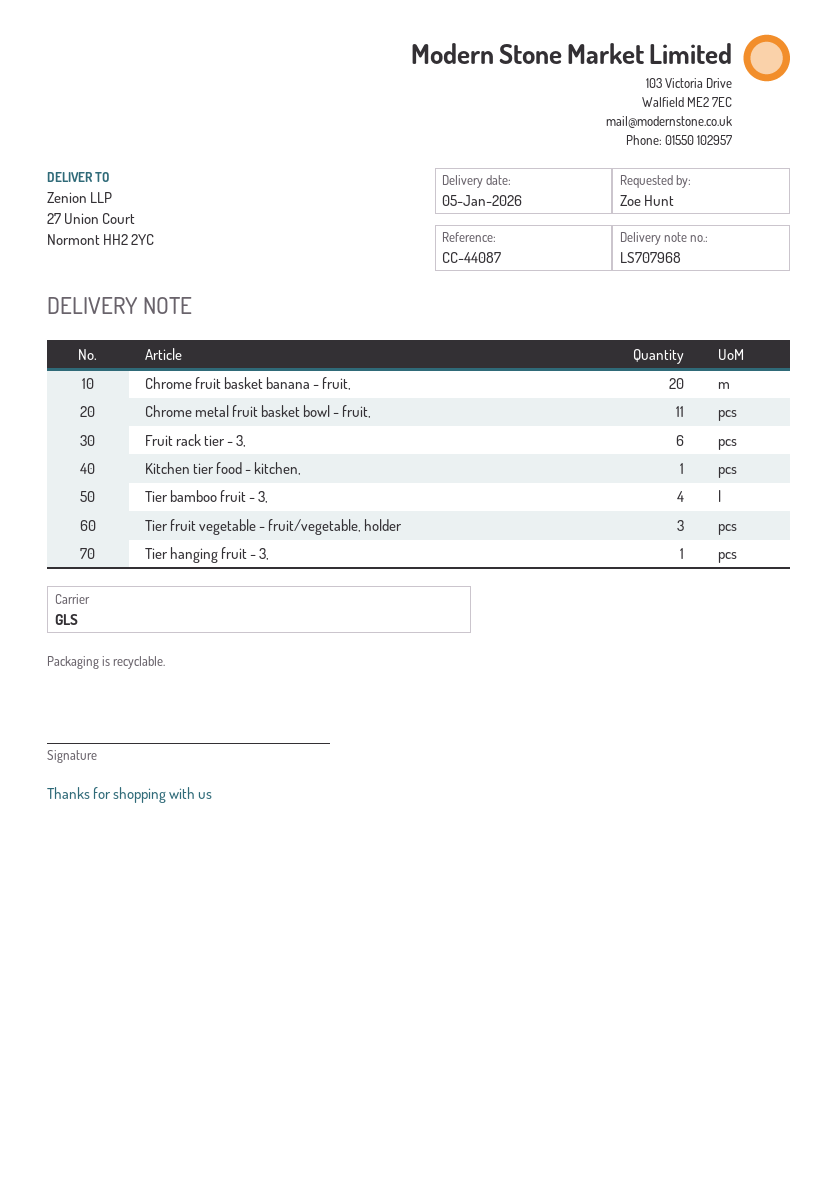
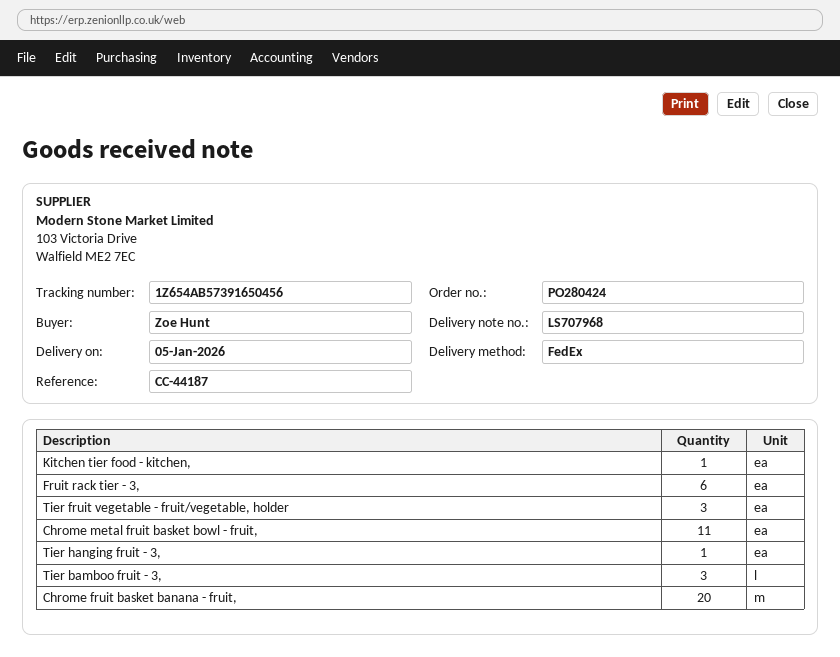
reference: CC-44087 -> CC-44187
shipping method: GLS -> FedEx
Tier bamboo fruit - 3,: 4 -> 3

